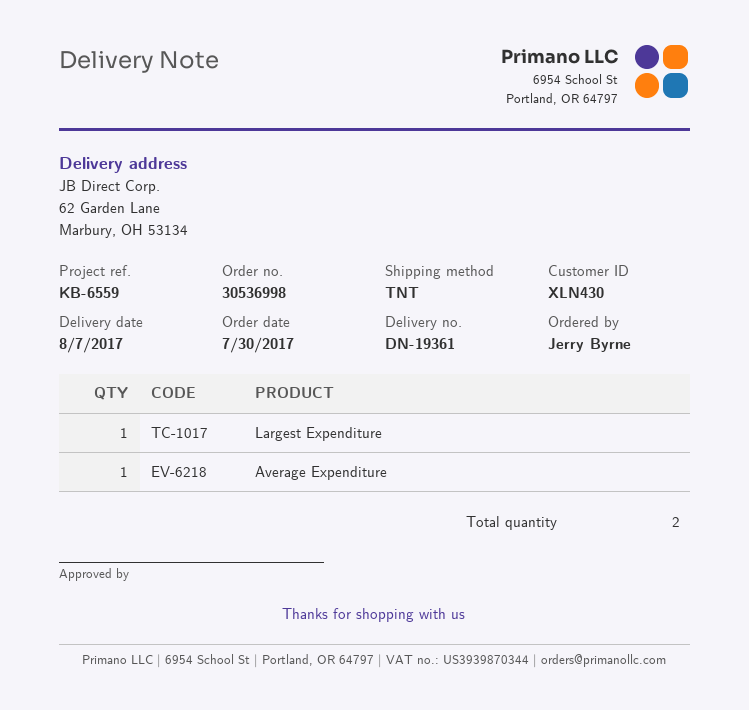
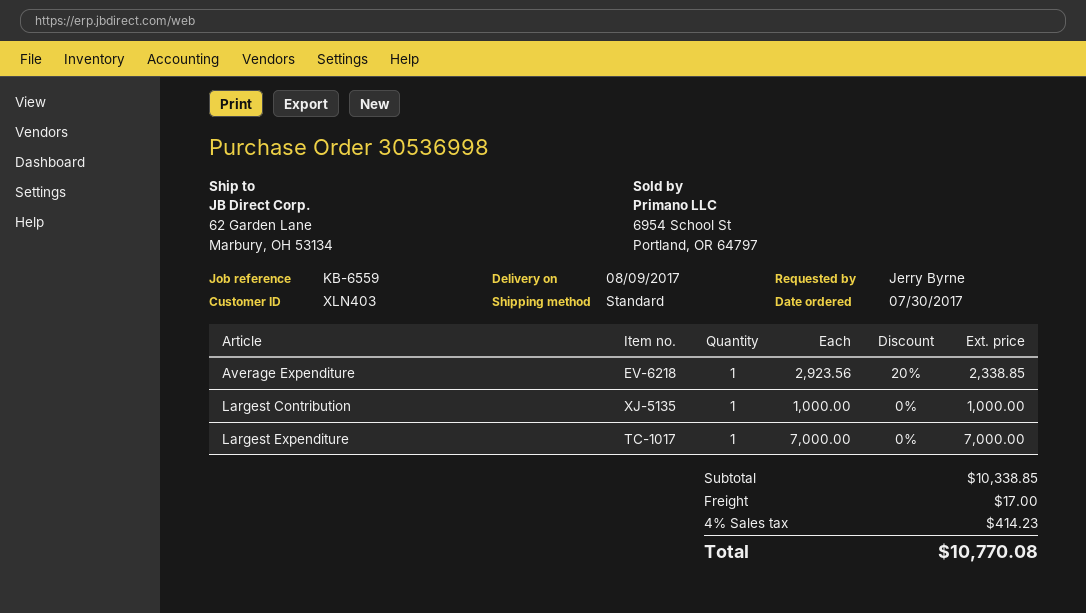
delivery date: 2017-08-07 -> 2017-08-09
customer number: XLN430 -> XLN403
shipping method: TNT -> standard
Largest Contribution: none -> 1

